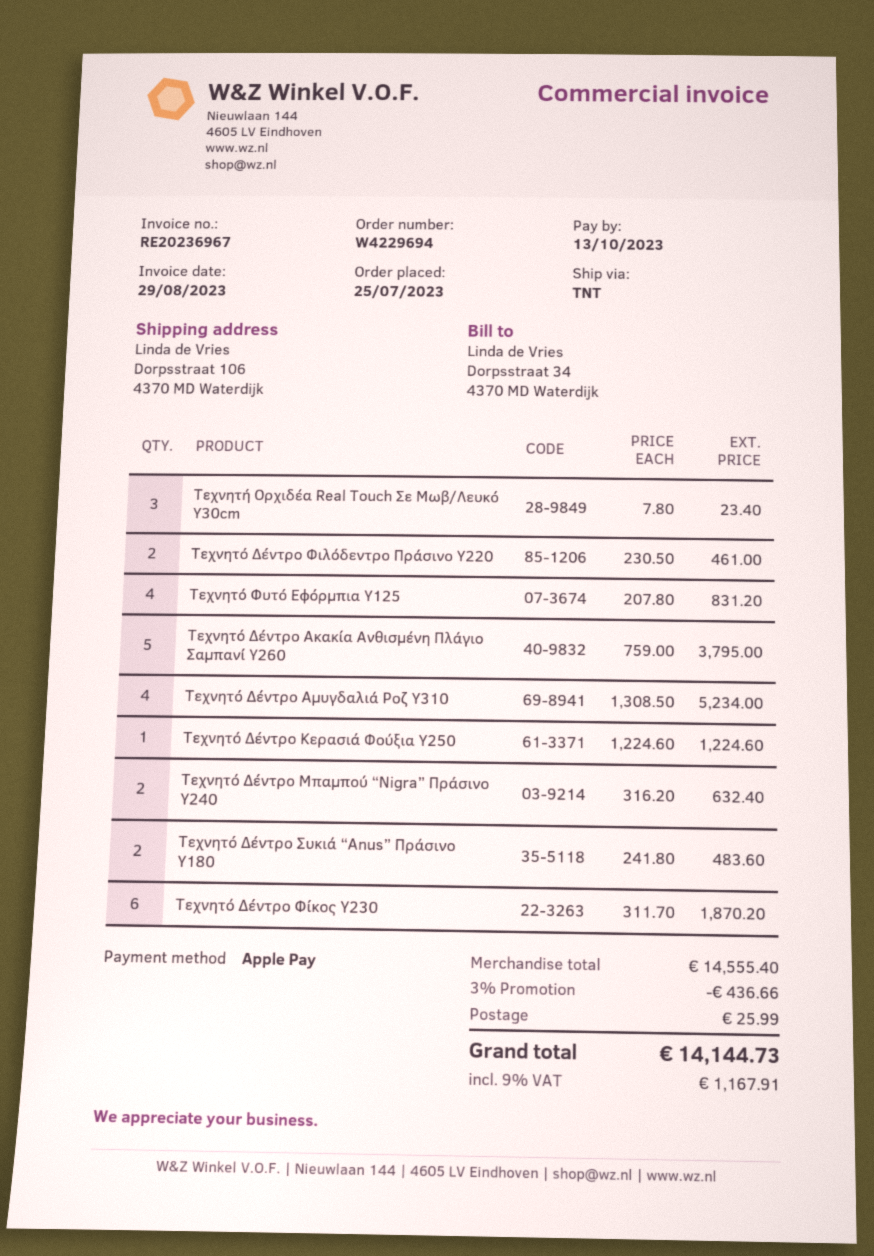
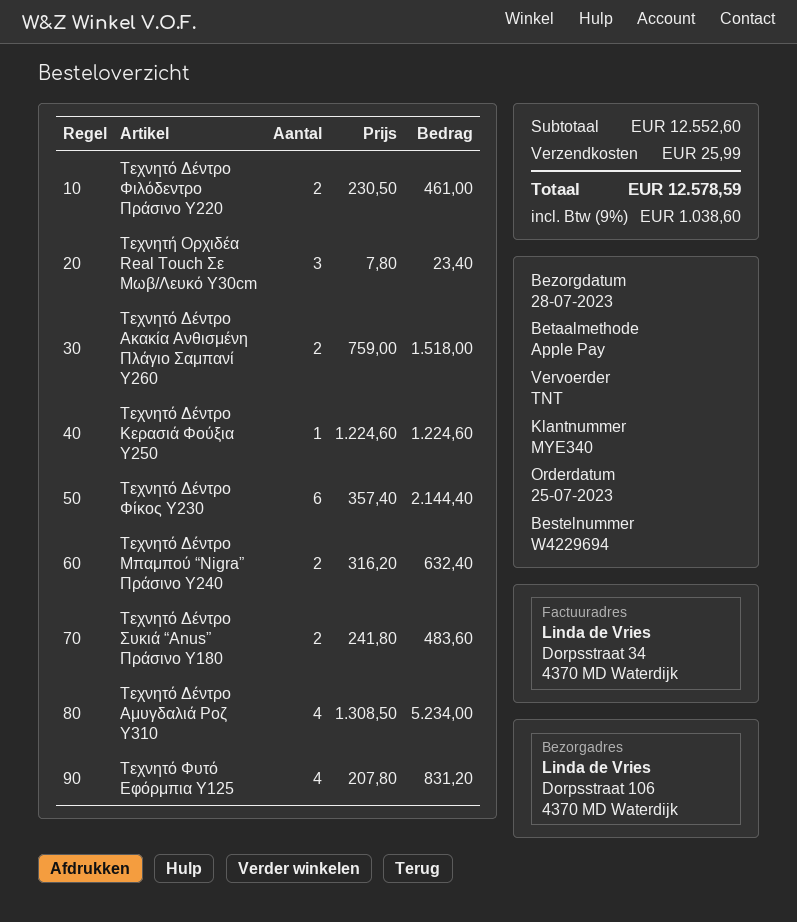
Τεχνητό Δέντρο Ακακία Ανθισμένη Πλάγιο Σαμπανί Υ260: 5 x 759.00 = 3795.00 -> 2 x 759.00 = 1518.00
Τεχνητό Δέντρο Φίκος Υ230: 6 x 311.70 = 1870.20 -> 6 x 357.40 = 2144.40
subtotal: 14555.40 -> 12552.60
discount: 3% = 436.66 -> none
tax: 9% = 1167.91 -> 9% = 1038.60
total: 14144.73 -> 12578.59

